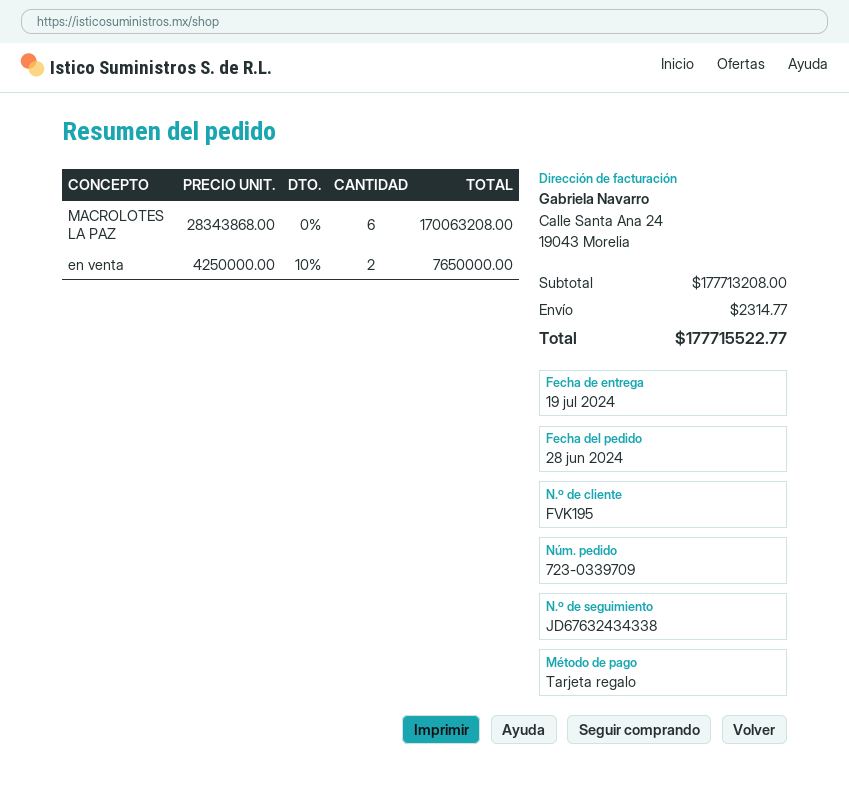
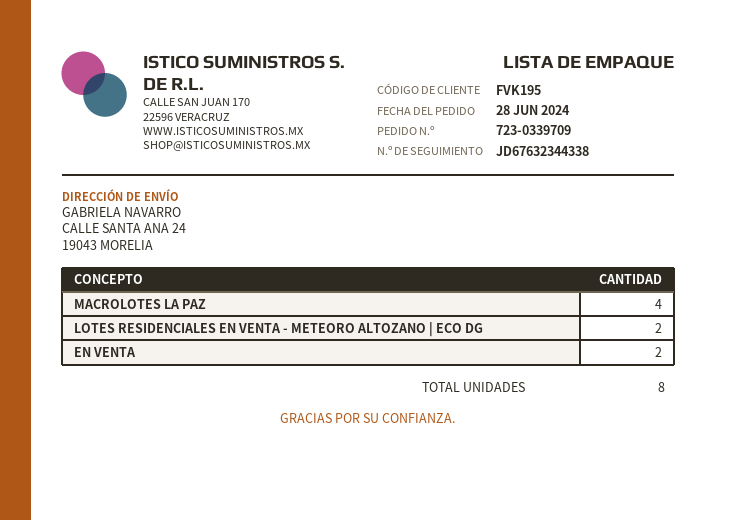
tracking number: JD67632434338 -> JD67632344338
MACROLOTES LA PAZ: 6 -> 4
LOTES RESIDENCIALES EN VENTA - METEORO ALTOZANO | ECO DG: none -> 2

